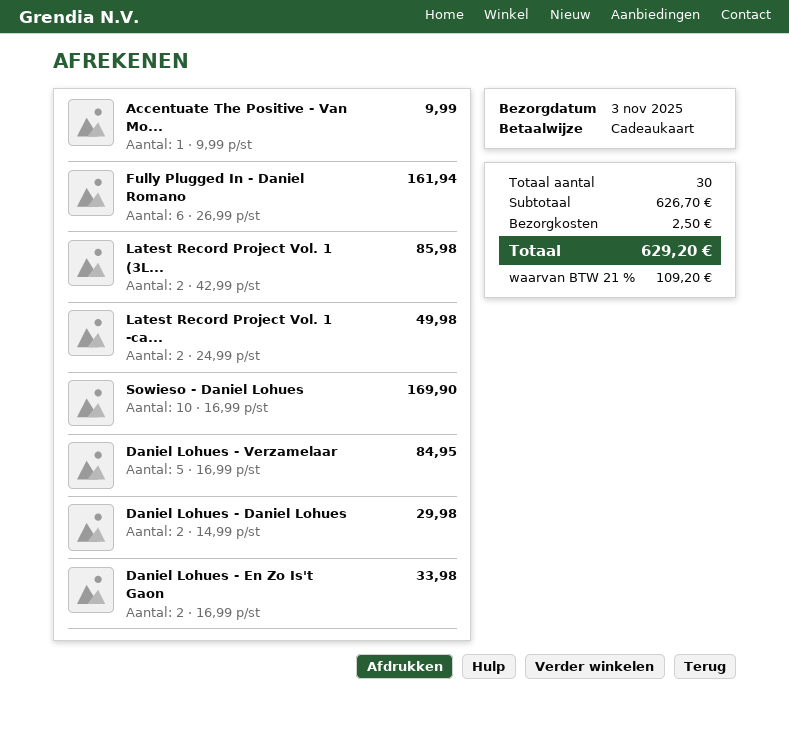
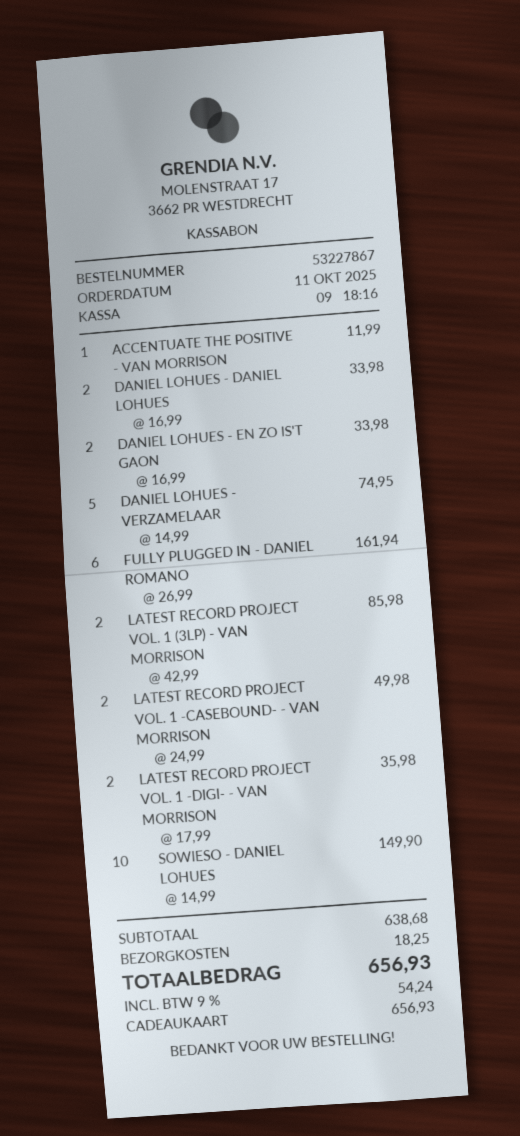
Accentuate The Positive - Van Mo...: 1 x 9.99 = 9.99 -> 1 x 11.99 = 11.99
Sowieso - Daniel Lohues: 10 x 16.99 = 169.90 -> 10 x 14.99 = 149.90
Daniel Lohues - Verzamelaar: 5 x 16.99 = 84.95 -> 5 x 14.99 = 74.95
Daniel Lohues - Daniel Lohues: 2 x 14.99 = 29.98 -> 2 x 16.99 = 33.98
LATEST RECORD PROJECT VOL. 1 -DIGI- - VAN MORRISON: none -> 2 x 17.99 = 35.98
subtotal: 626.70 -> 638.68
shipping: 2.50 -> 18.25
tax: 21% = 109.20 -> 9% = 54.24
total: 629.20 -> 656.93

